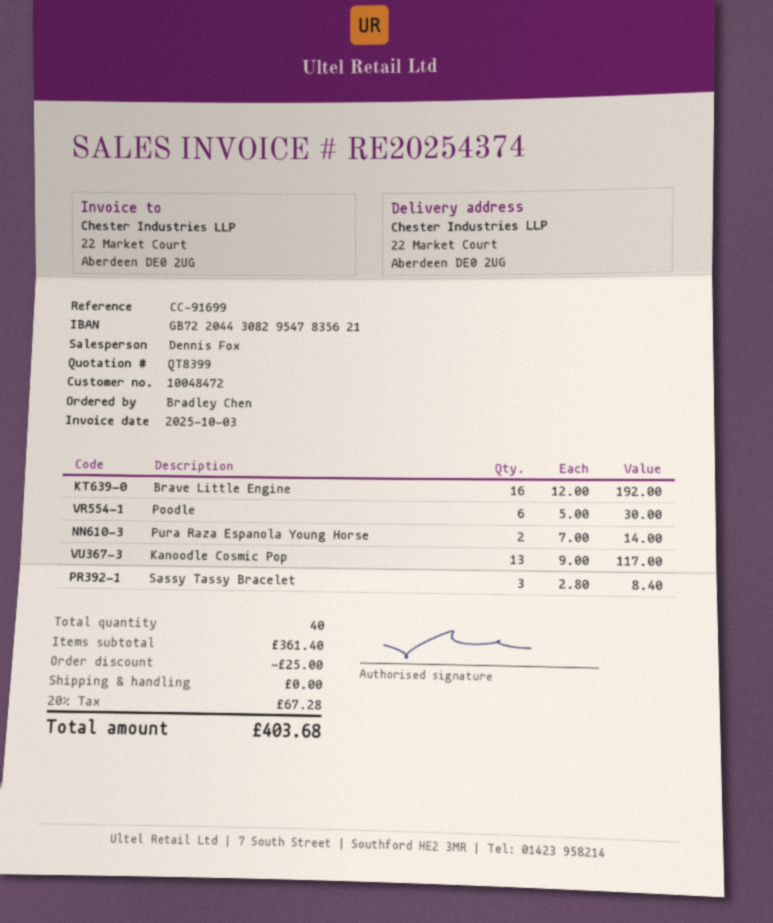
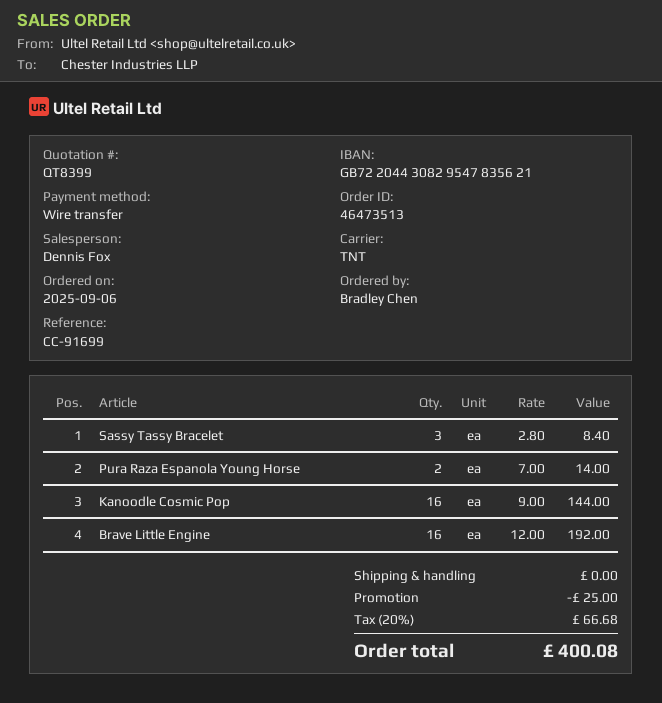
Poodle: 6 x 5.00 = 30.00 -> none
Kanoodle Cosmic Pop: 13 x 9.00 = 117.00 -> 16 x 9.00 = 144.00
tax: 20% = 67.28 -> 20% = 66.68
total: 403.68 -> 400.08

